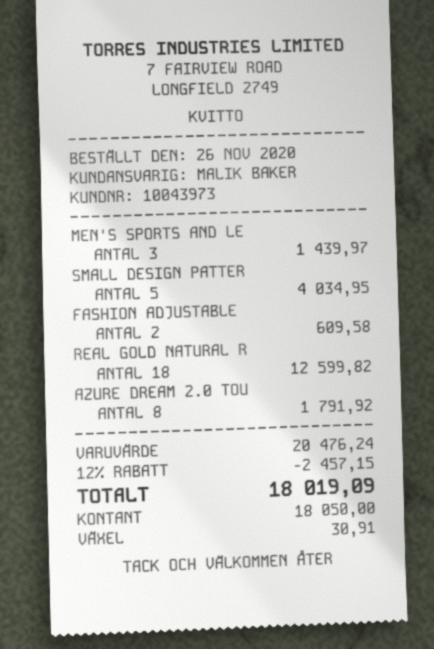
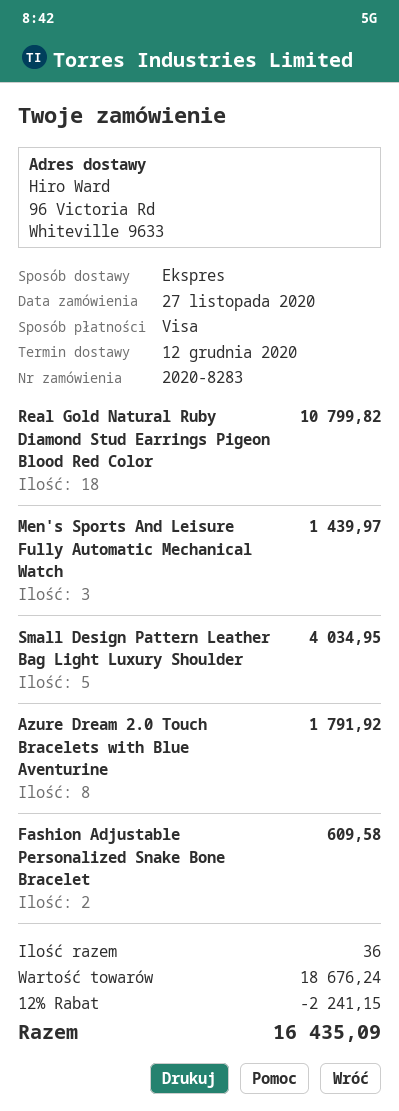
order date: 2020-11-26 -> 2020-11-27
payment method: cash -> Visa
REAL GOLD NATURAL R: 18 for 12599.82 -> 18 for 10799.82
subtotal: 20476.24 -> 18676.24
discount: 12% = 2457.15 -> 12% = 2241.15
total: 18019.09 -> 16435.09

